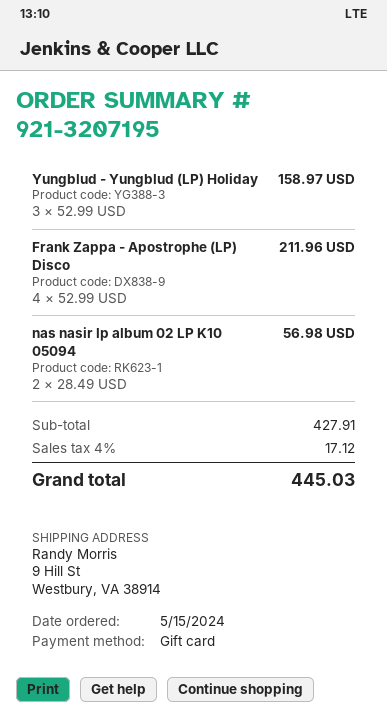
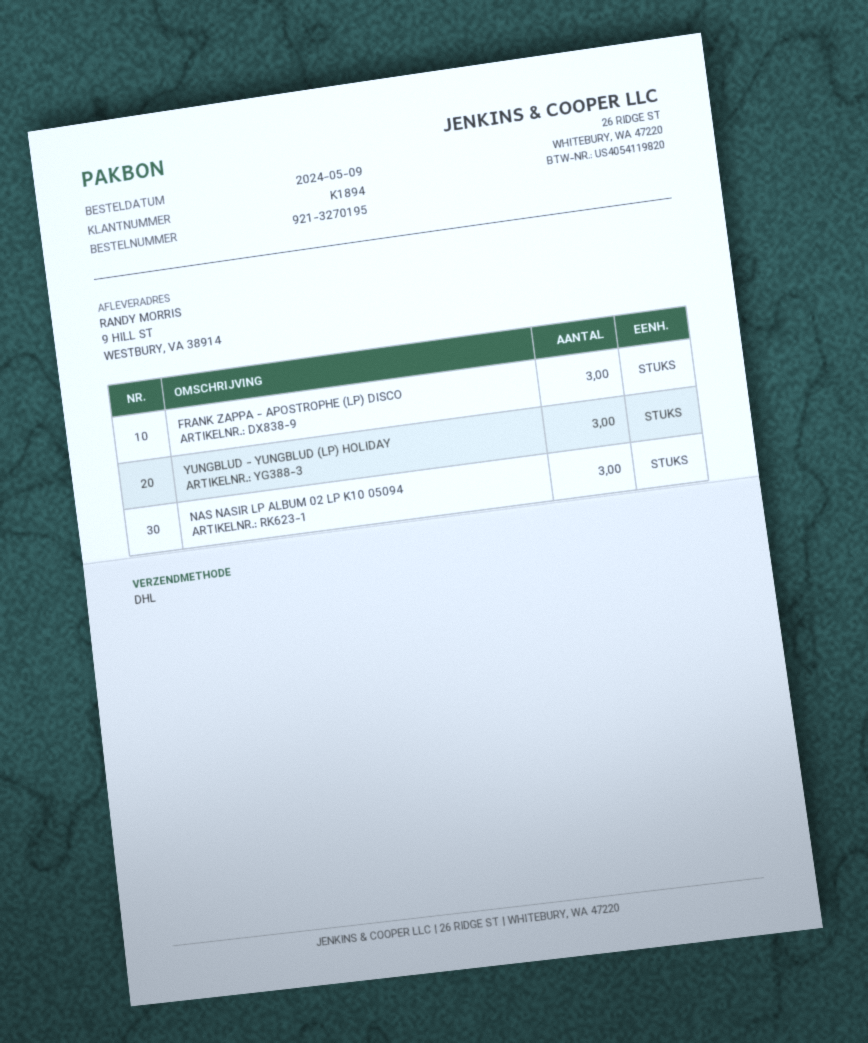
order number: 921-3207195 -> 921-3270195
order date: 2024-05-15 -> 2024-05-09
Frank Zappa - Apostrophe (LP) Disco: 4 -> 3
nas nasir lp album 02 LP K10 05094: 2 -> 3

